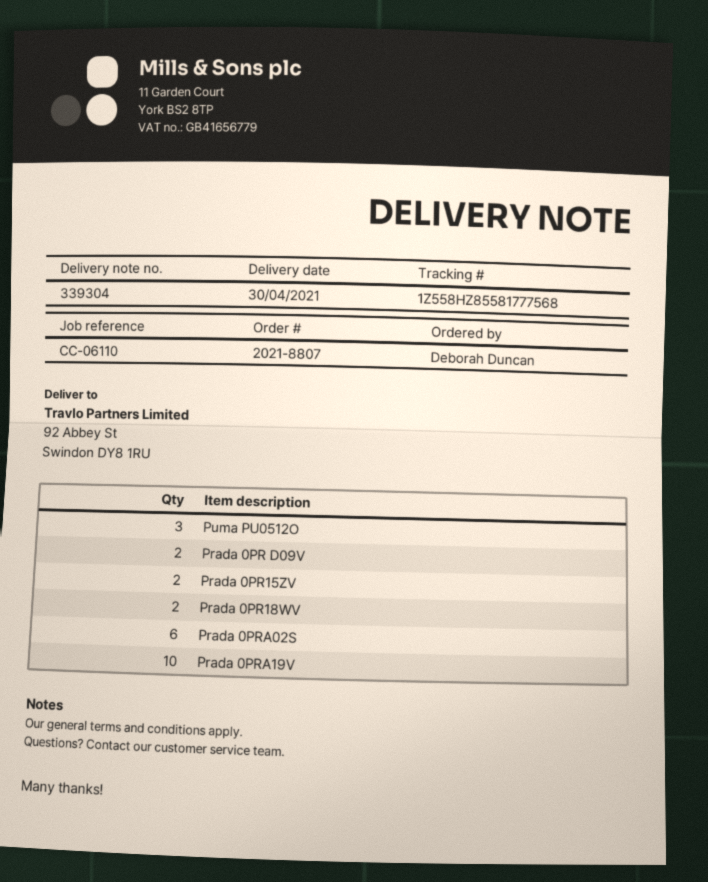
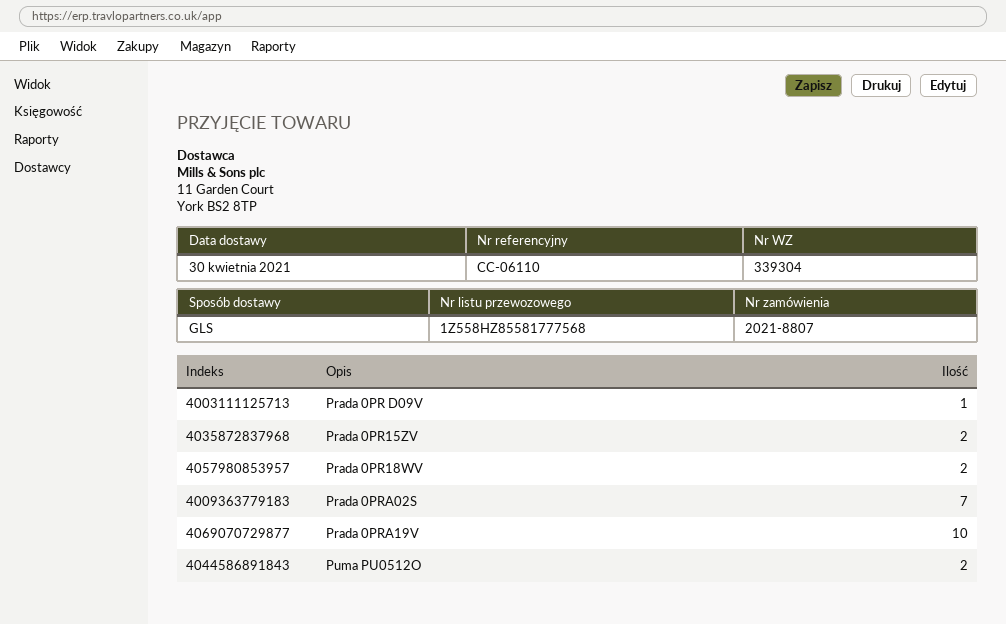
Puma PU0512O: 3 -> 2
Prada 0PR D09V: 2 -> 1
Prada 0PRA02S: 6 -> 7

